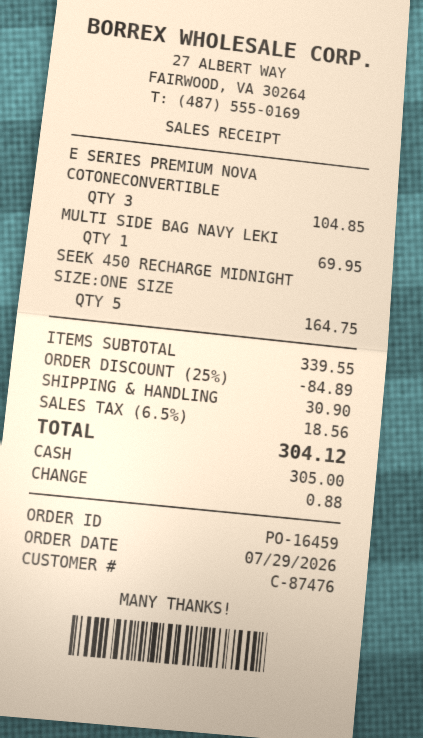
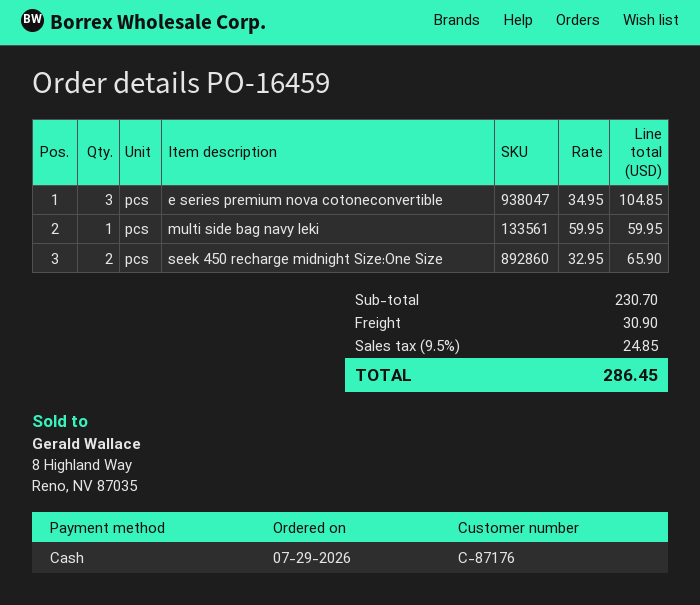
customer number: C-87476 -> C-87176
MULTI SIDE BAG NAVY LEKI: 1 for 69.95 -> 1 for 59.95
SEEK 450 RECHARGE MIDNIGHT SIZE:ONE SIZE: 5 for 164.75 -> 2 for 65.90
subtotal: 339.55 -> 230.70
discount: 25% = 84.89 -> none
tax: 6.5% = 18.56 -> 9.5% = 24.85
total: 304.12 -> 286.45

